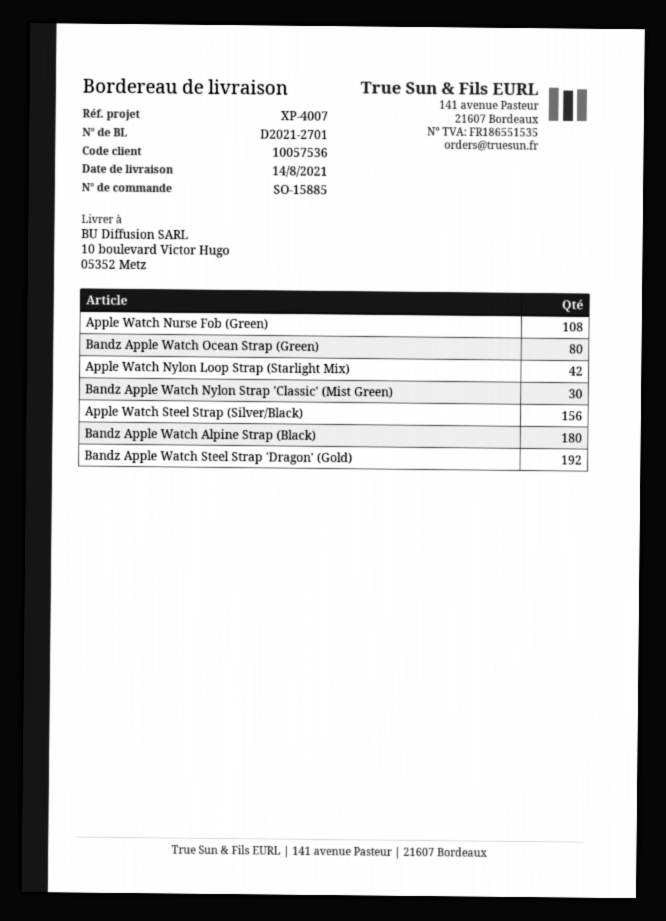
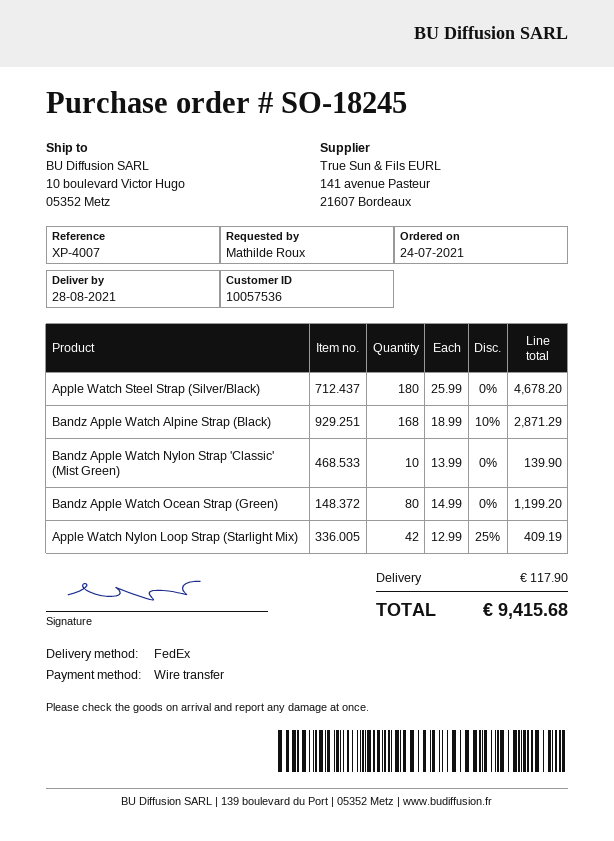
order number: SO-15885 -> SO-18245
delivery date: 2021-08-14 -> 2021-08-28
Apple Watch Nurse Fob (Green): 108 -> none
Bandz Apple Watch Nylon Strap 'Classic' (Mist Green): 30 -> 10
Apple Watch Steel Strap (Silver/Black): 156 -> 180
Bandz Apple Watch Alpine Strap (Black): 180 -> 168
Bandz Apple Watch Steel Strap 'Dragon' (Gold): 192 -> none

